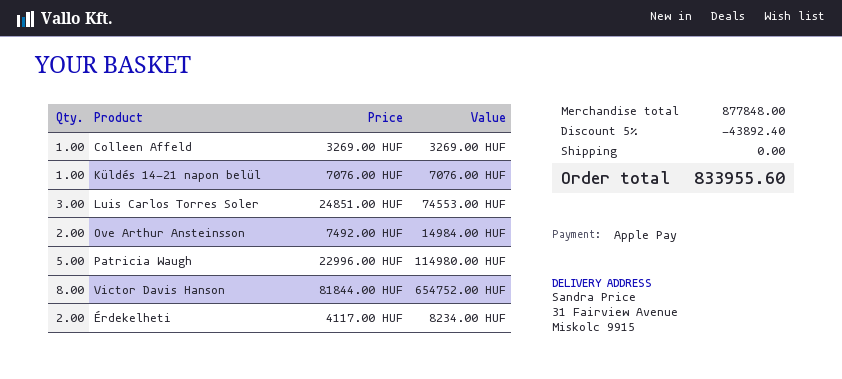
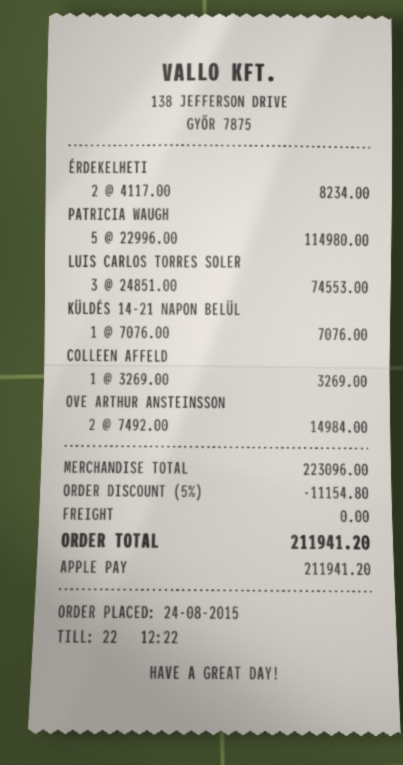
Victor Davis Hanson: 8 x 81844.00 = 654752.00 -> none
subtotal: 877848.00 -> 223096.00
discount: 5% = 43892.40 -> 5% = 11154.80
total: 833955.60 -> 211941.20

